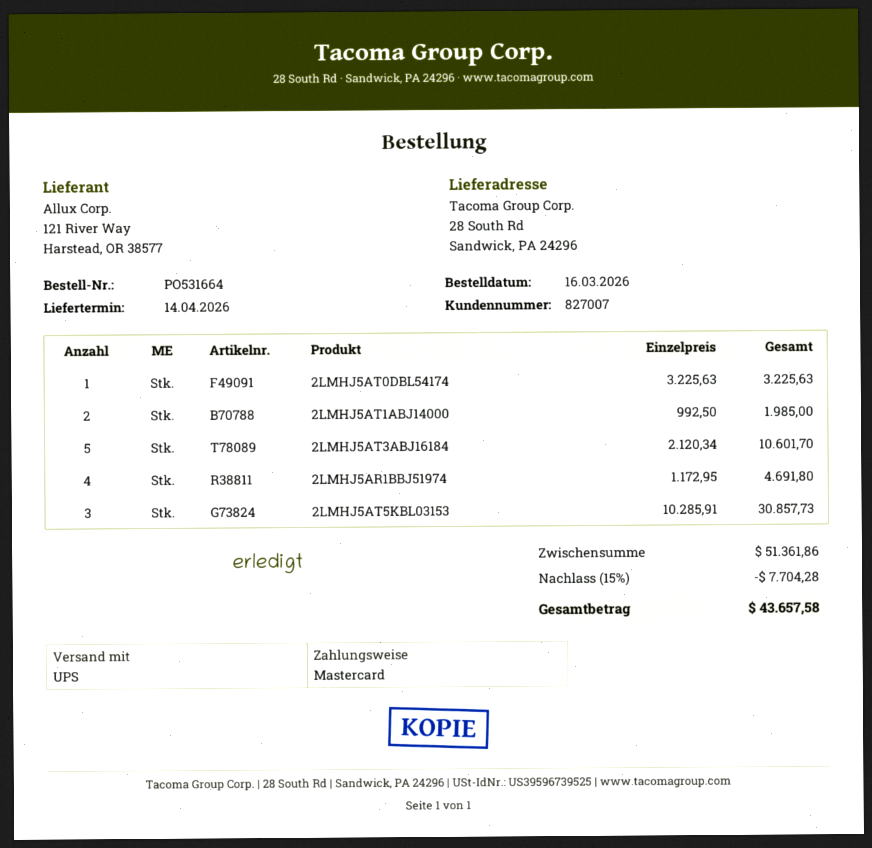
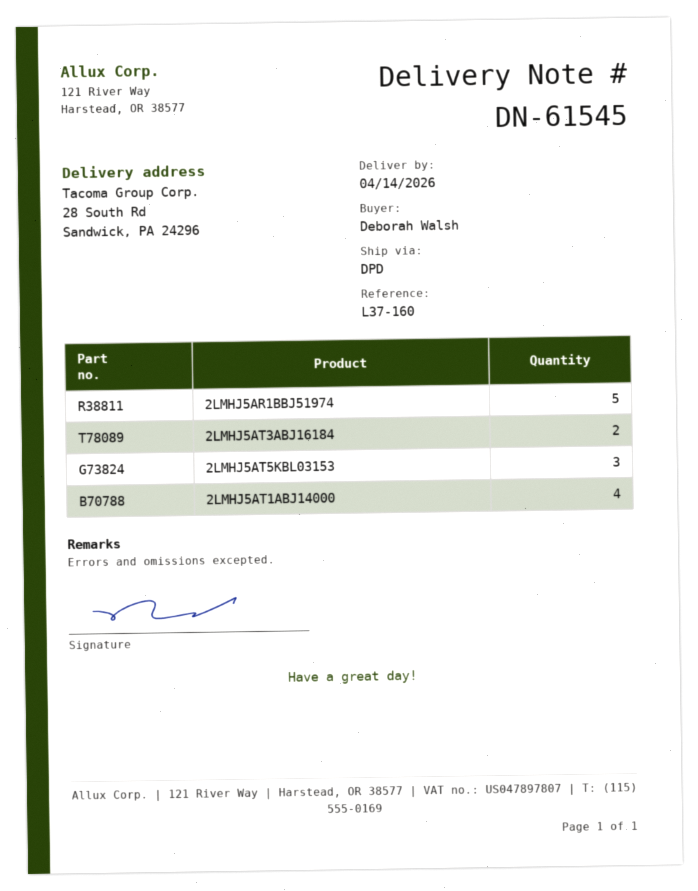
shipping method: UPS -> DPD
2LMHJ5AT0DBL54174: 1 -> none
2LMHJ5AT1ABJ14000: 2 -> 4
2LMHJ5AT3ABJ16184: 5 -> 2
2LMHJ5AR1BBJ51974: 4 -> 5

